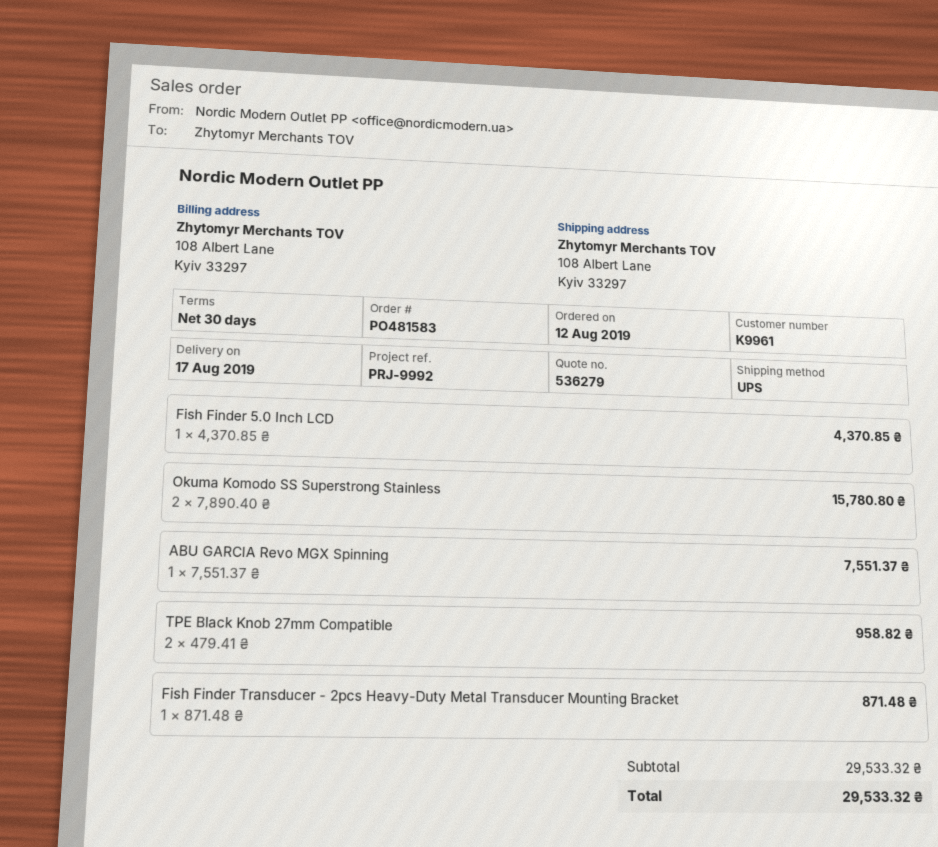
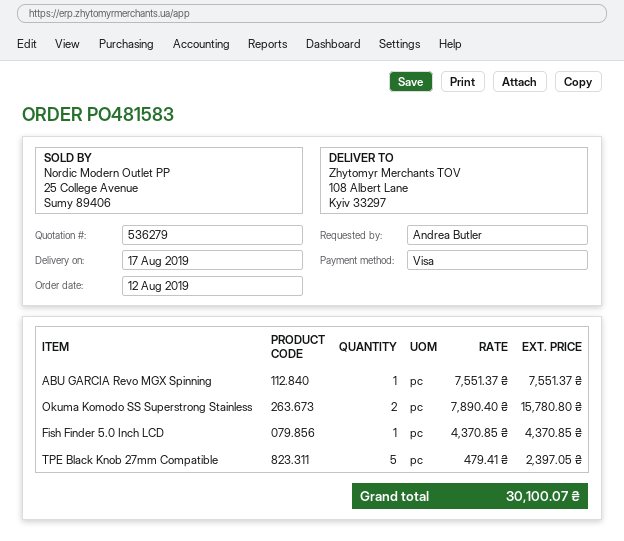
TPE Black Knob 27mm Compatible: 2 x 479.41 = 958.82 -> 5 x 479.41 = 2397.05
Fish Finder Transducer - 2pcs Heavy-Duty Metal Transducer Mounting Bracket: 1 x 871.48 = 871.48 -> none
total: 29533.32 -> 30100.07

